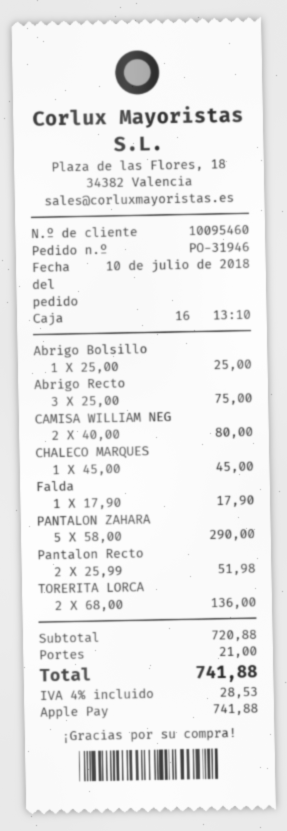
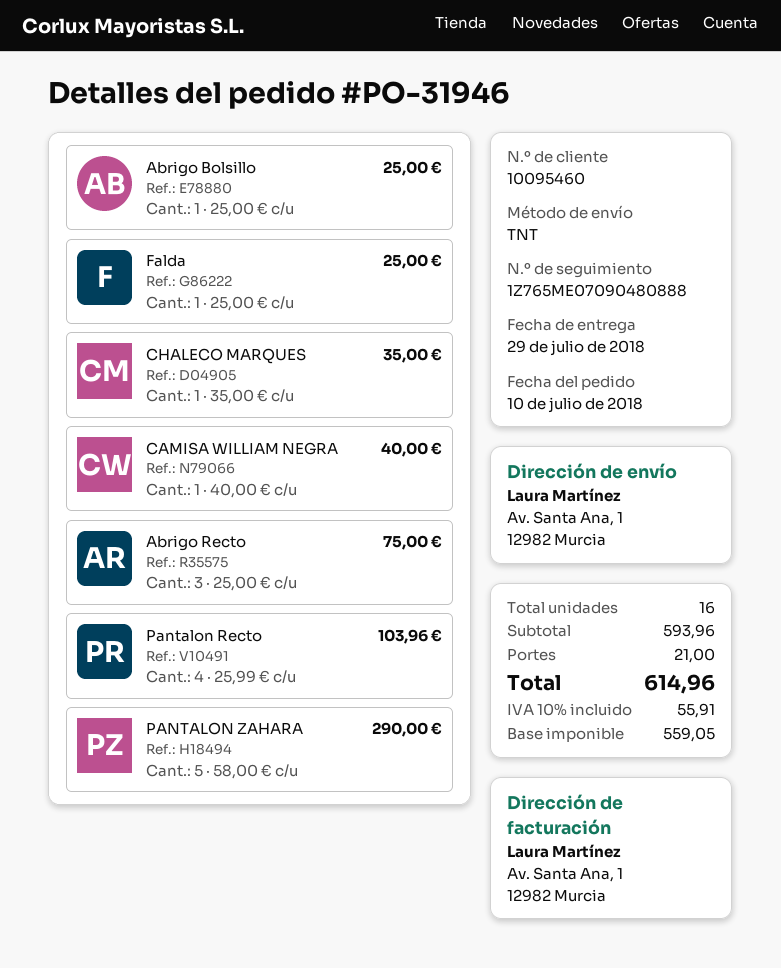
CAMISA WILLIAM NEG: 2 x 40.00 = 80.00 -> 1 x 40.00 = 40.00
CHALECO MARQUES: 1 x 45.00 = 45.00 -> 1 x 35.00 = 35.00
Falda: 1 x 17.90 = 17.90 -> 1 x 25.00 = 25.00
Pantalon Recto: 2 x 25.99 = 51.98 -> 4 x 25.99 = 103.96
TORERITA LORCA: 2 x 68.00 = 136.00 -> none
subtotal: 720.88 -> 593.96
tax: 4% = 28.53 -> 10% = 55.91
total: 741.88 -> 614.96

